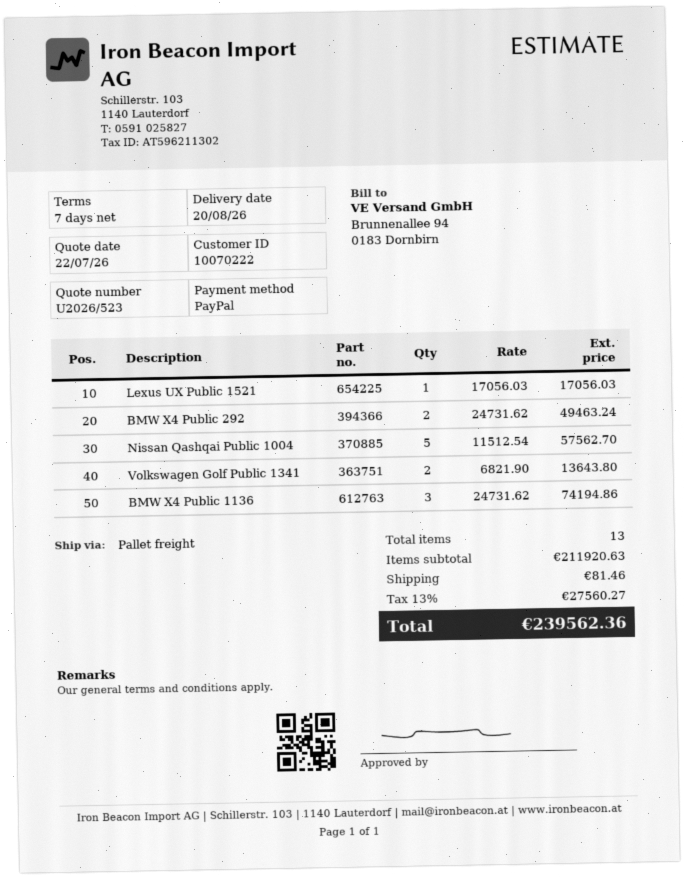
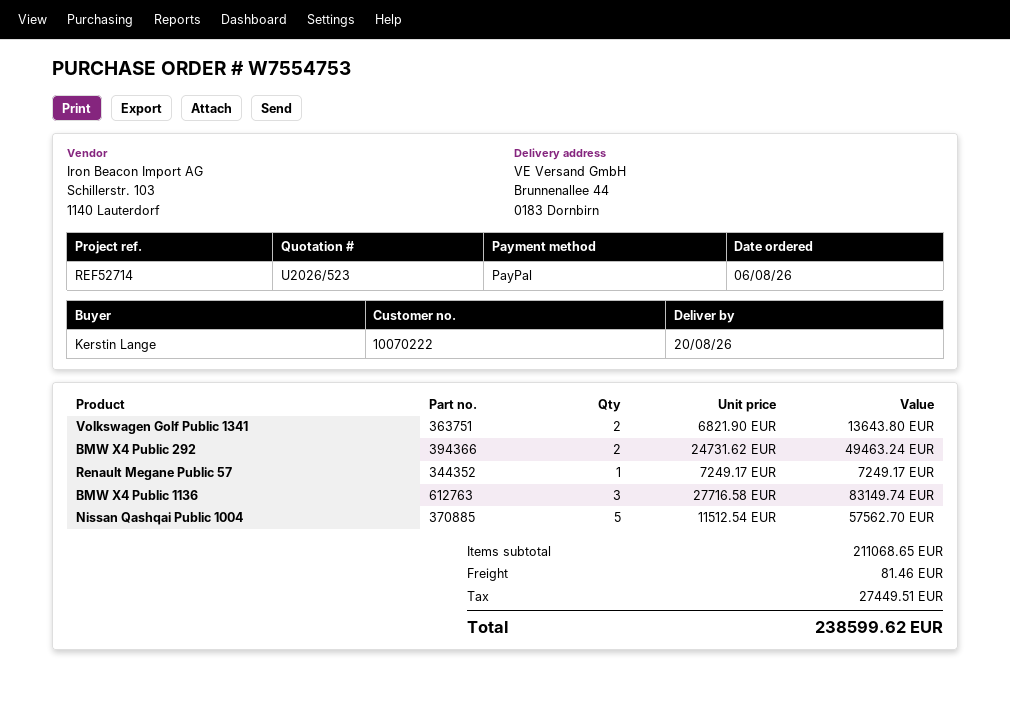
Lexus UX Public 1521: 1 x 17056.03 = 17056.03 -> none
BMW X4 Public 1136: 3 x 24731.62 = 74194.86 -> 3 x 27716.58 = 83149.74
Renault Megane Public 57: none -> 1 x 7249.17 = 7249.17
subtotal: 211920.63 -> 211068.65
tax: 27560.27 -> 27449.51
total: 239562.36 -> 238599.62

